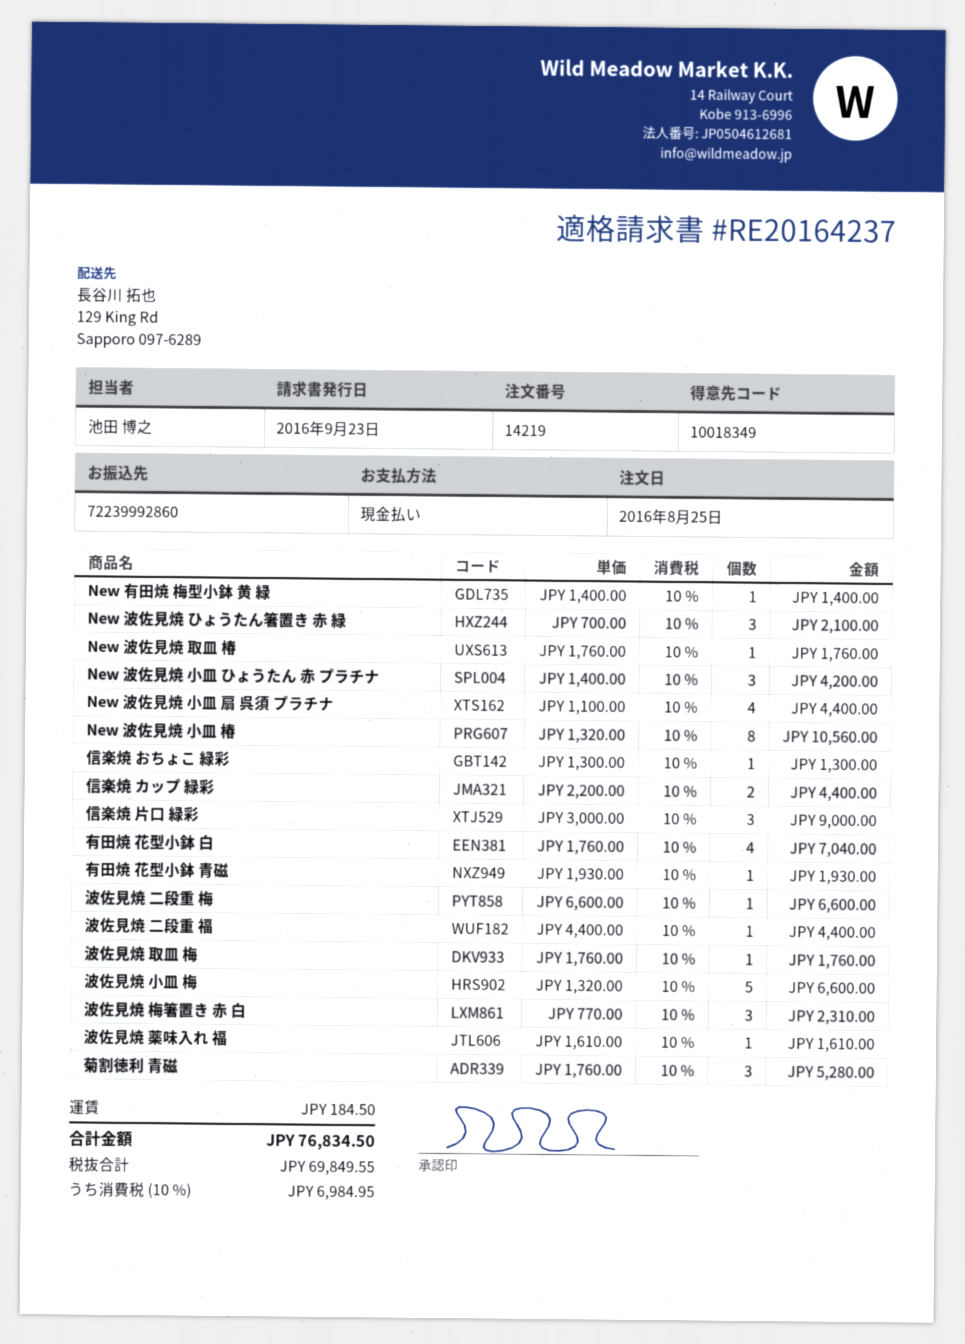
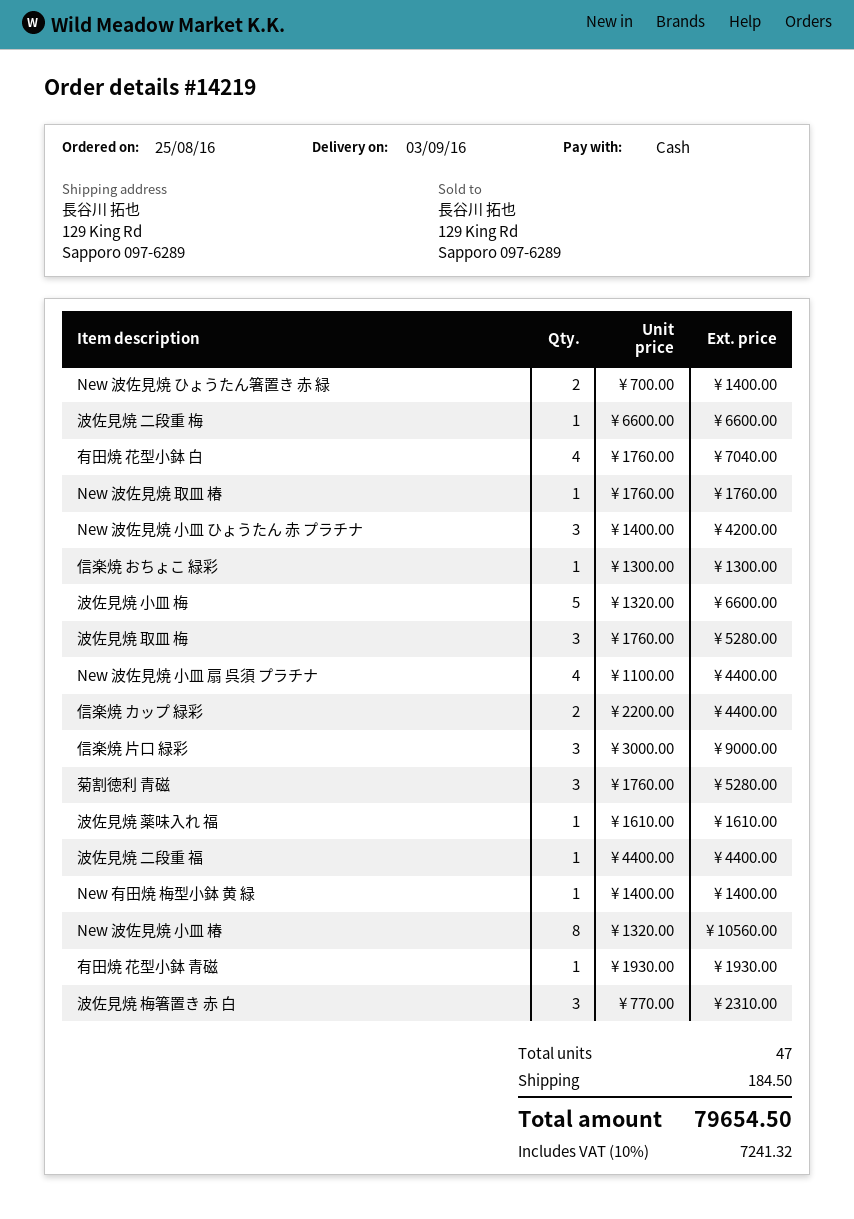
New 波佐見焼 ひょうたん箸置き 赤 緑: 3 x 700.00 = 2100.00 -> 2 x 700.00 = 1400.00
波佐見焼 取皿 梅: 1 x 1760.00 = 1760.00 -> 3 x 1760.00 = 5280.00
tax: 10% = 6984.95 -> 10% = 7241.32
total: 76834.50 -> 79654.50

